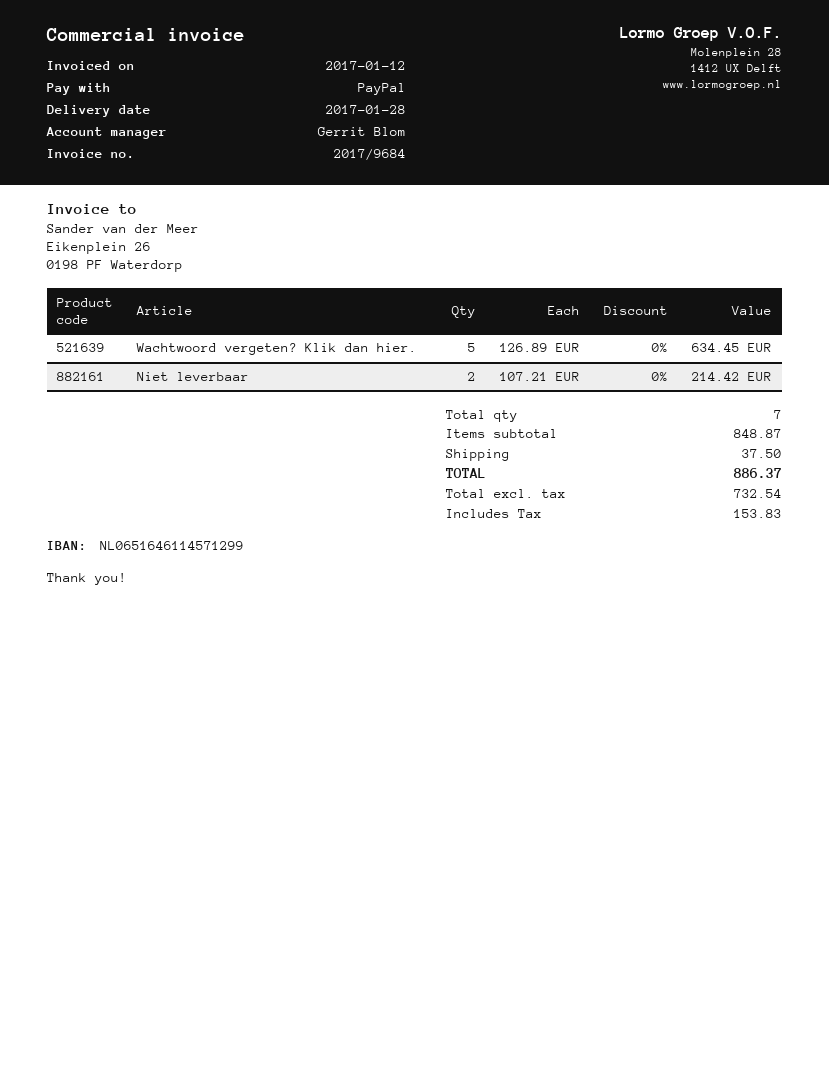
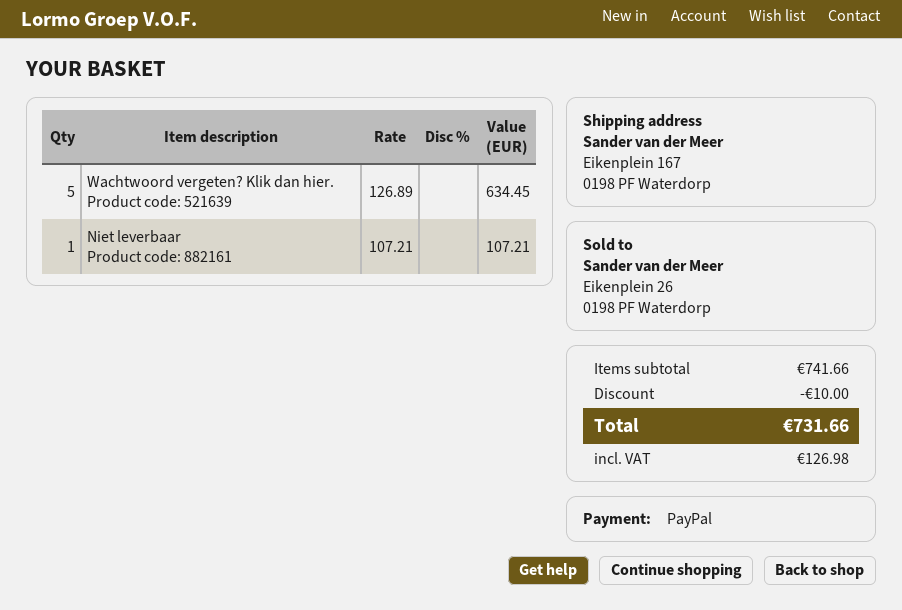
Niet leverbaar: 2 x 107.21 = 214.42 -> 1 x 107.21 = 107.21
subtotal: 848.87 -> 741.66
discount: none -> 10.00
shipping: 37.50 -> none
tax: 153.83 -> 126.98
total: 886.37 -> 731.66

